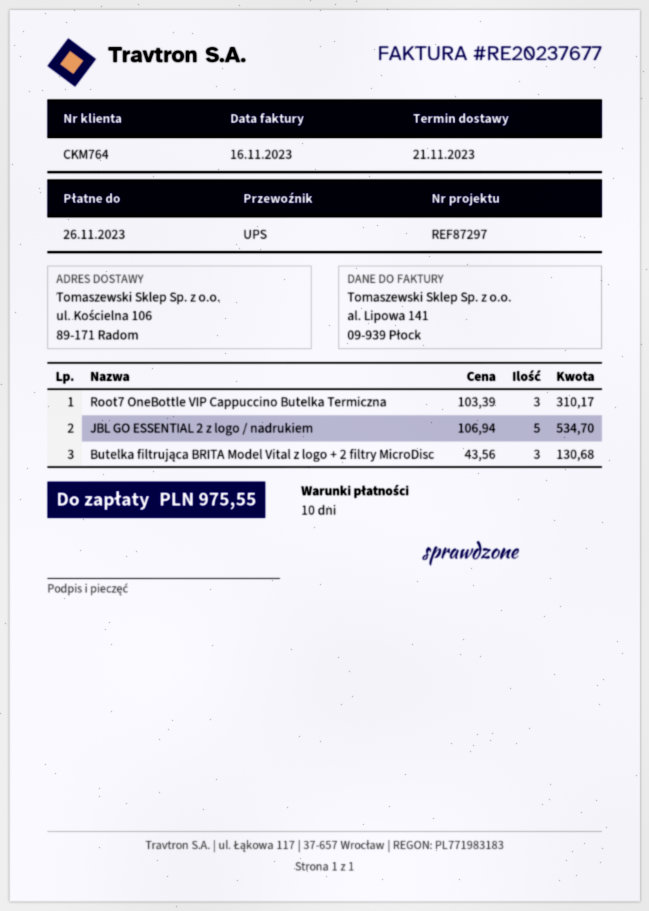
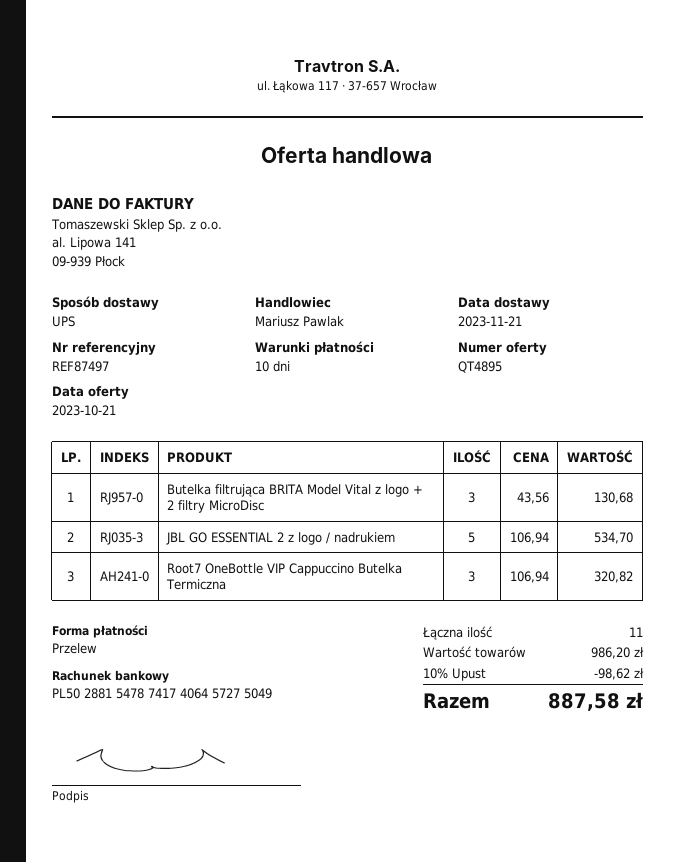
reference: REF87297 -> REF87497
Root7 OneBottle VIP Cappuccino Butelka Termiczna: 3 x 103.39 = 310.17 -> 3 x 106.94 = 320.82
discount: none -> 10% = 98.62
total: 975.55 -> 887.58

